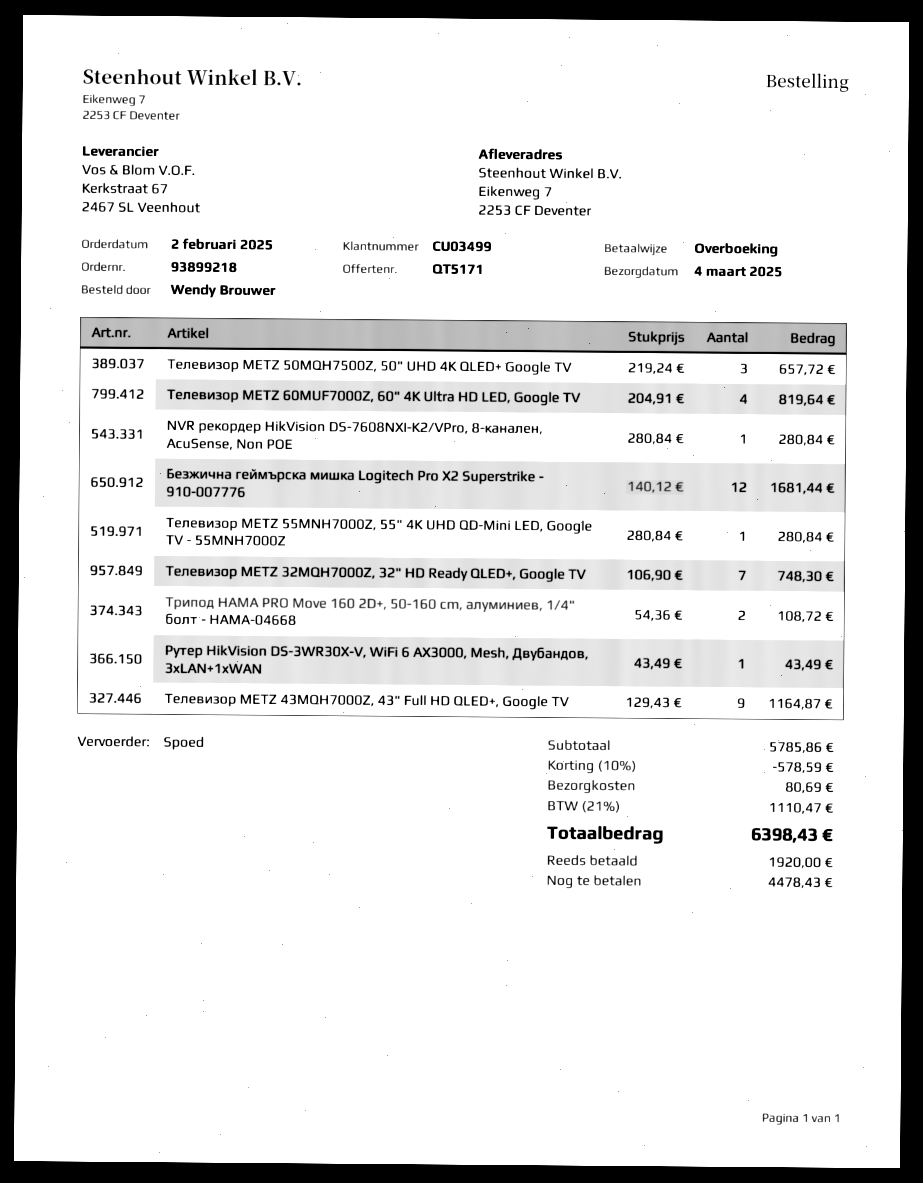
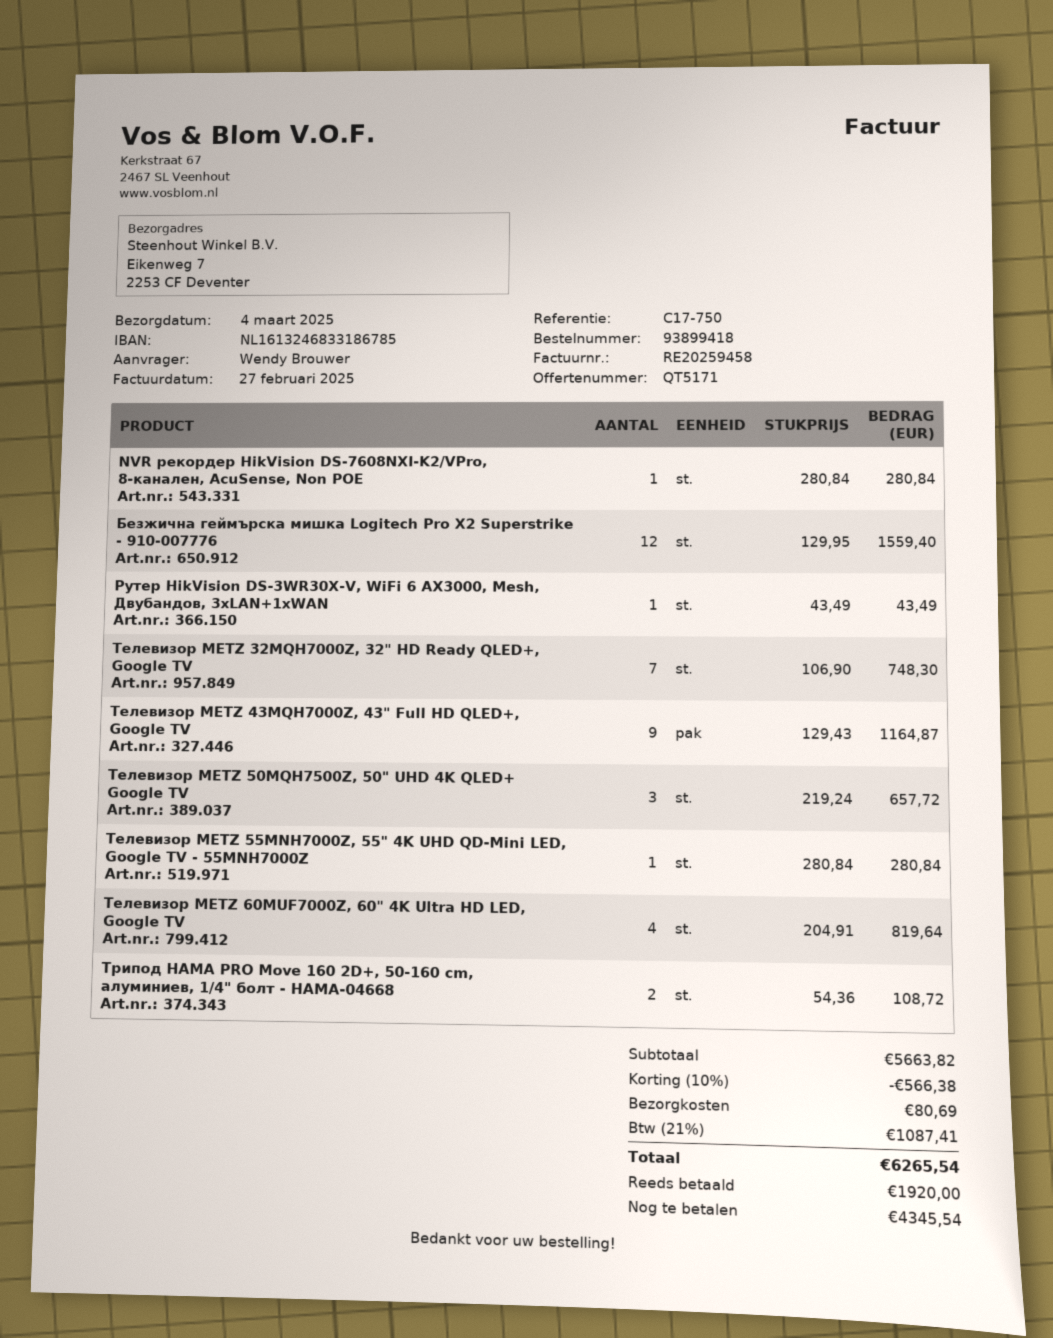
order number: 93899218 -> 93899418
Безжична геймърска мишка Logitech Pro X2 Superstrike - 910-007776: 12 x 140.12 = 1681.44 -> 12 x 129.95 = 1559.40
subtotal: 5785.86 -> 5663.82
discount: 10% = 578.59 -> 10% = 566.38
tax: 21% = 1110.47 -> 21% = 1087.41
total: 6398.43 -> 6265.54
balance: 4478.43 -> 4345.54

